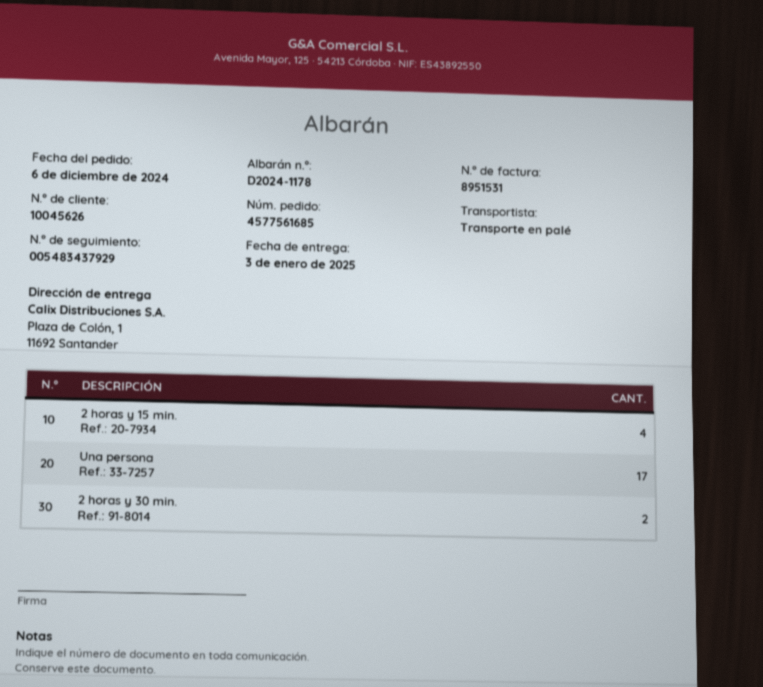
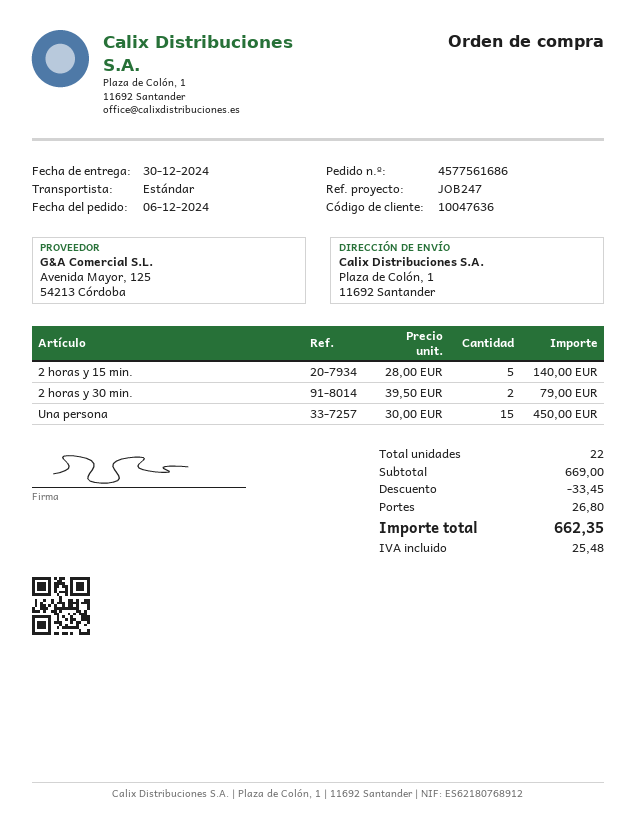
order number: 4577561685 -> 4577561686
delivery date: 2025-01-03 -> 2024-12-30
customer number: 10045626 -> 10047636
shipping method: pallet freight -> standard
2 horas y 15 min.: 4 -> 5
Una persona: 17 -> 15

